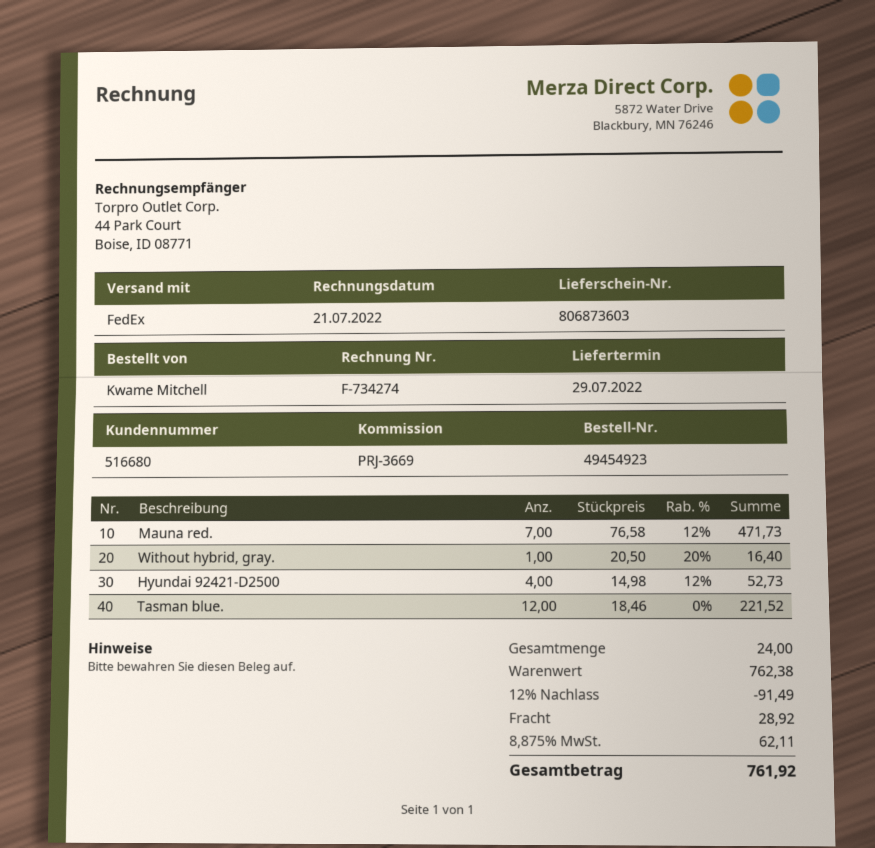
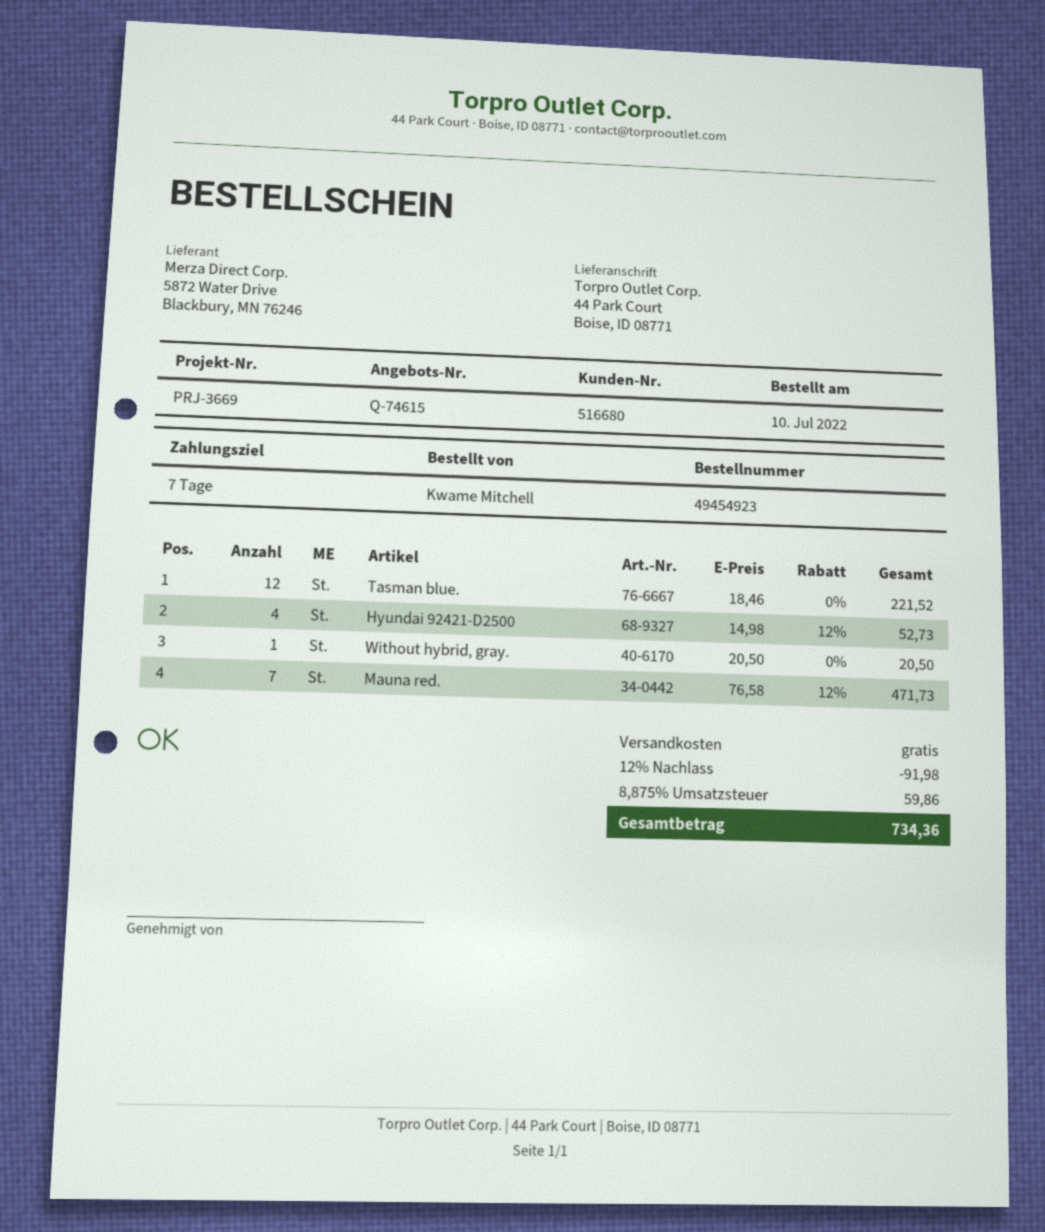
Without hybrid, gray.: 1 x 20.50 - 20% = 16.40 -> 1 x 20.50 = 20.50
discount: 12% = 91.49 -> 12% = 91.98
shipping: 28.92 -> 0.00
tax: 8.875% = 62.11 -> 8.875% = 59.86
total: 761.92 -> 734.36

